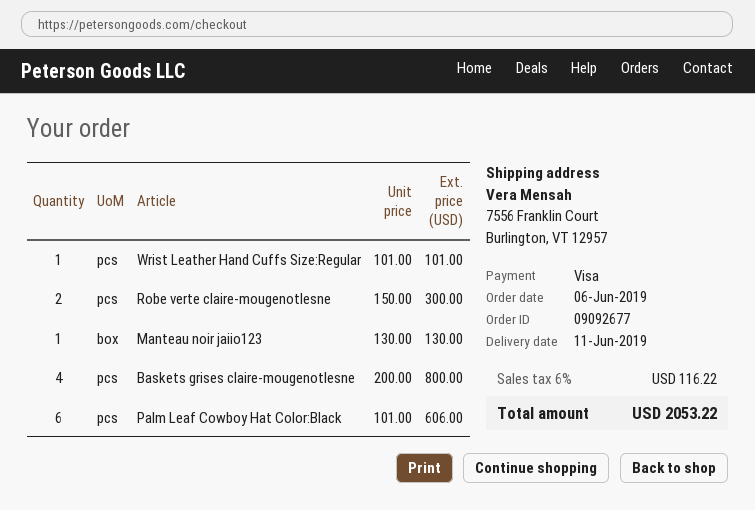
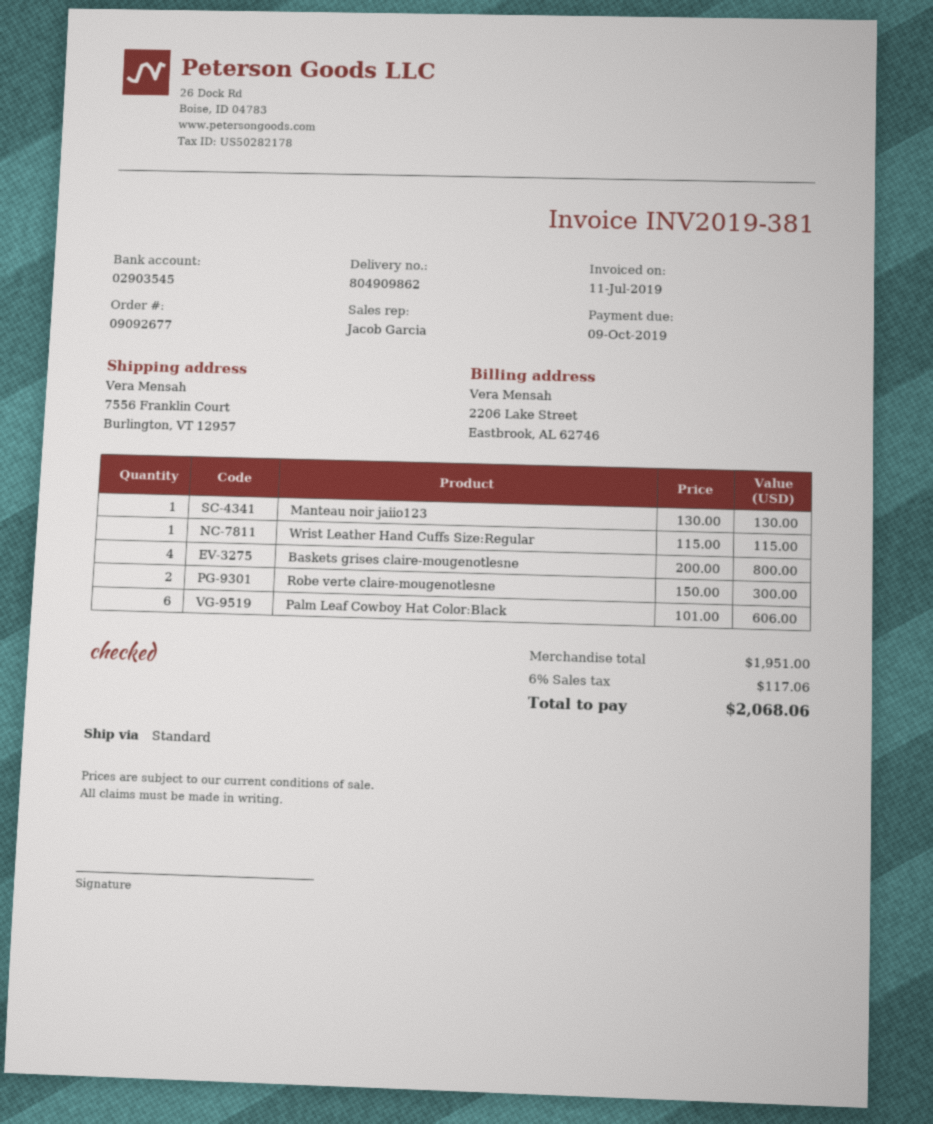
Wrist Leather Hand Cuffs Size:Regular: 1 x 101.00 = 101.00 -> 1 x 115.00 = 115.00
tax: 6% = 116.22 -> 6% = 117.06
total: 2053.22 -> 2068.06

